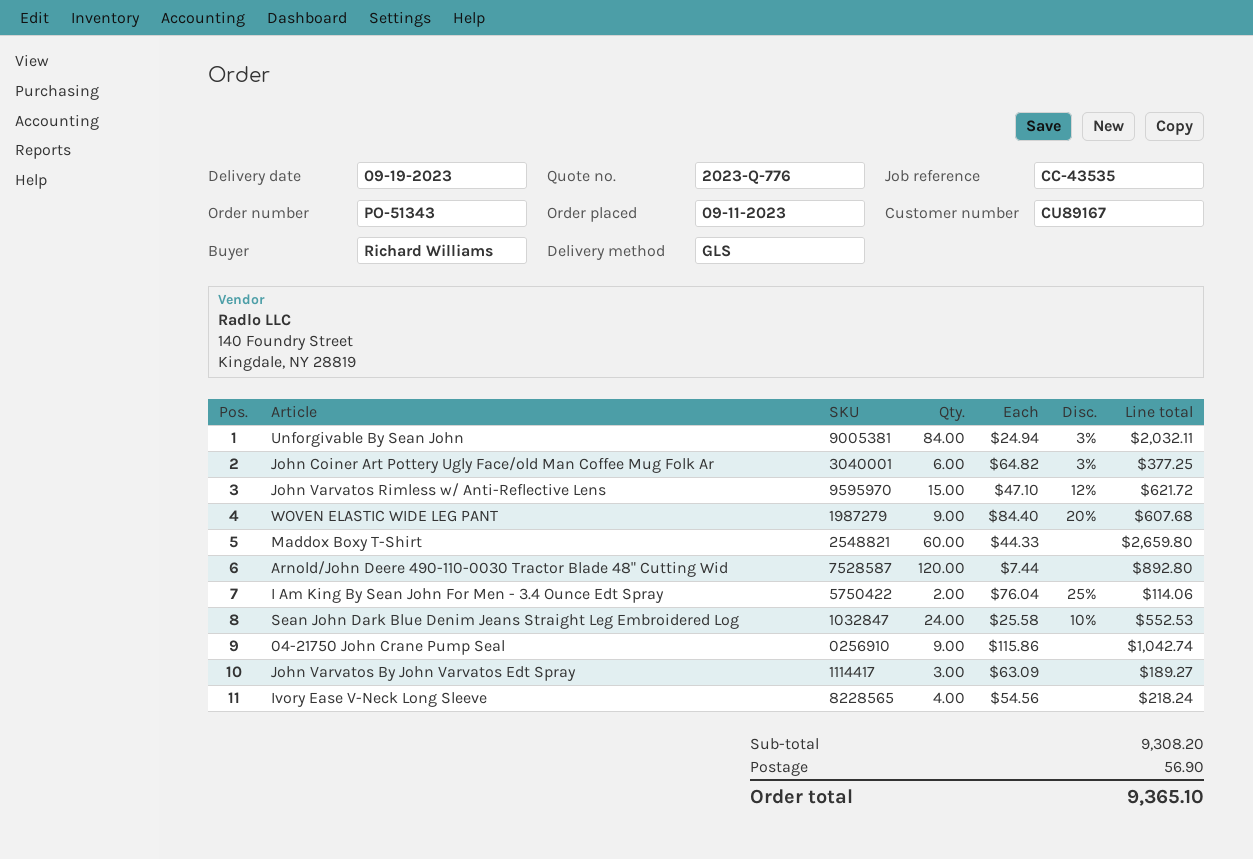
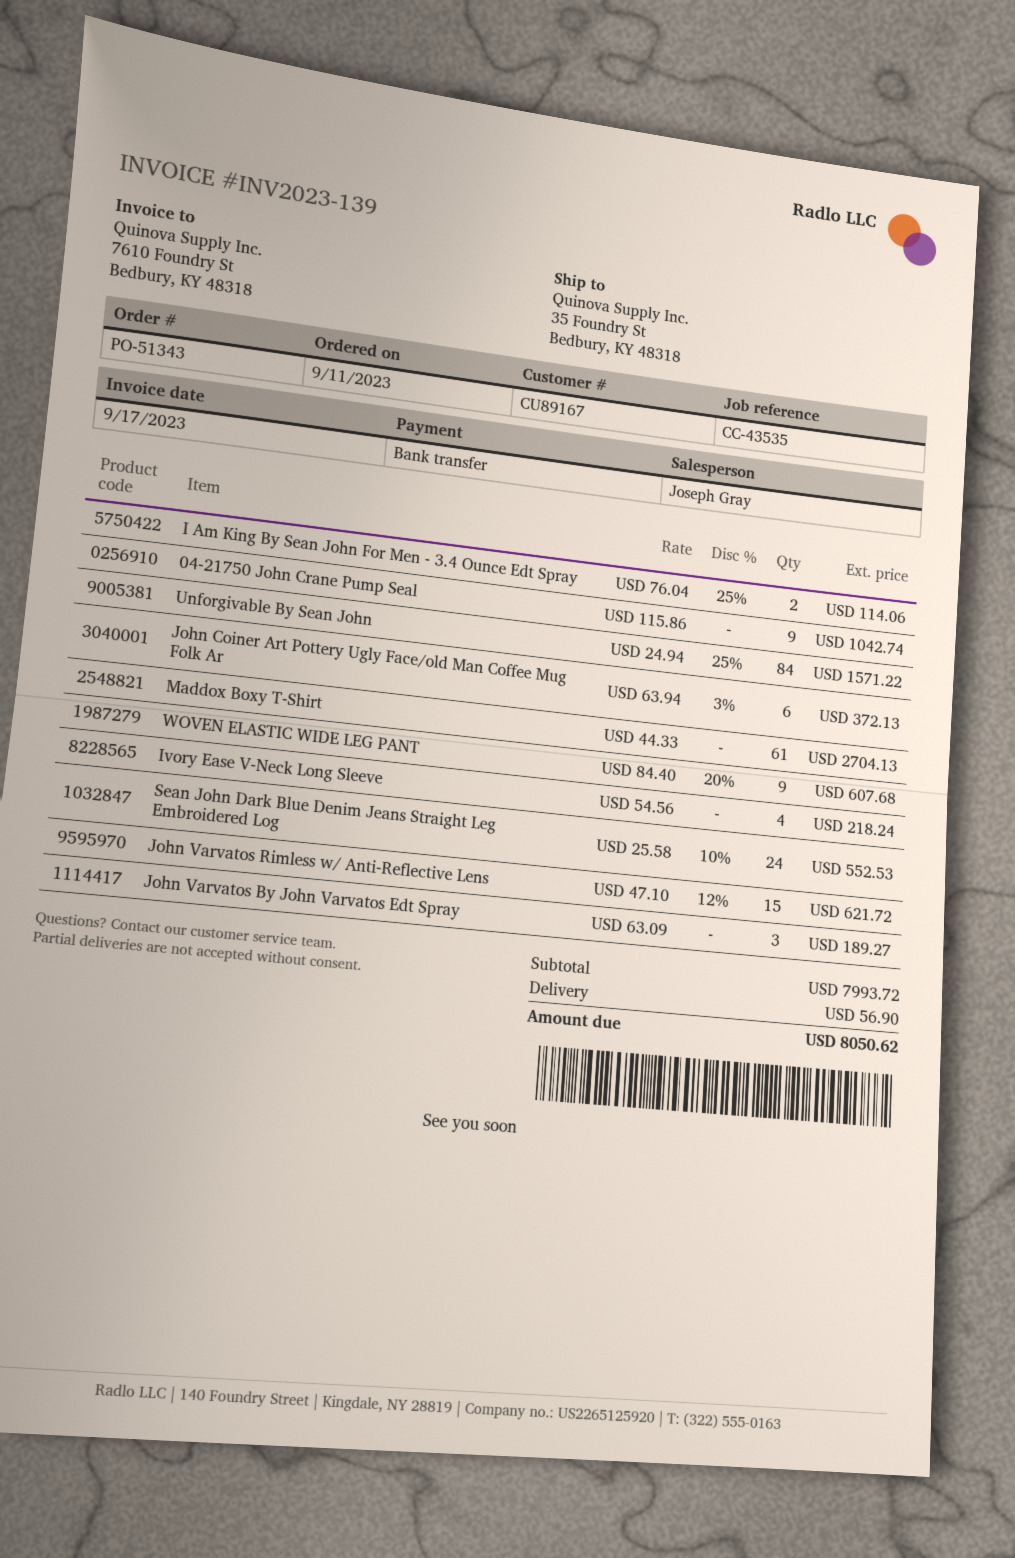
Unforgivable By Sean John: 84 x 24.94 - 3% = 2032.11 -> 84 x 24.94 - 25% = 1571.22
John Coiner Art Pottery Ugly Face/old Man Coffee Mug Folk Ar: 6 x 64.82 - 3% = 377.25 -> 6 x 63.94 - 3% = 372.13
Maddox Boxy T-Shirt: 60 x 44.33 = 2659.80 -> 61 x 44.33 = 2704.13
Arnold/John Deere 490-110-0030 Tractor Blade 48" Cutting Wid: 120 x 7.44 = 892.80 -> none
subtotal: 9308.20 -> 7993.72
total: 9365.10 -> 8050.62

